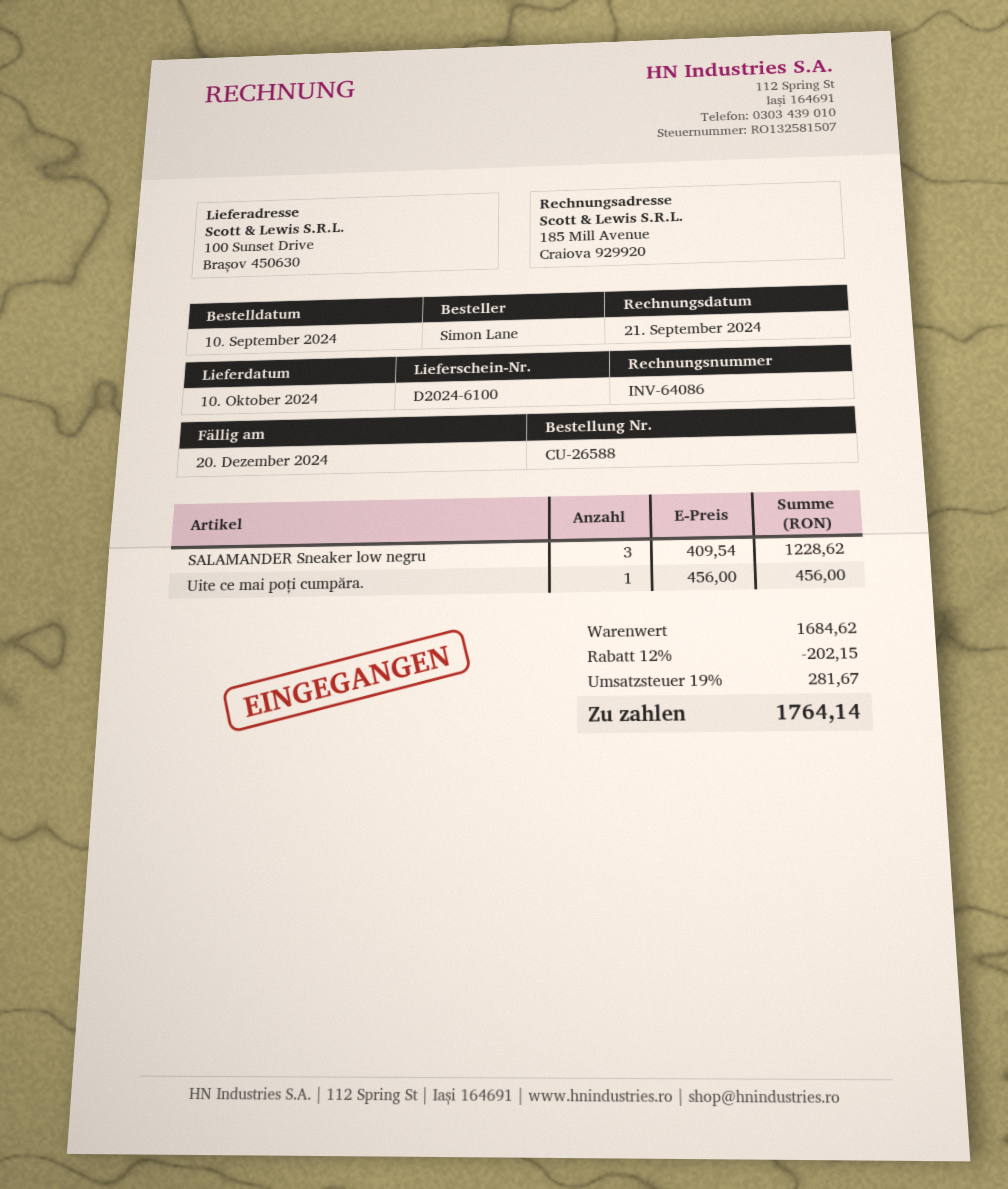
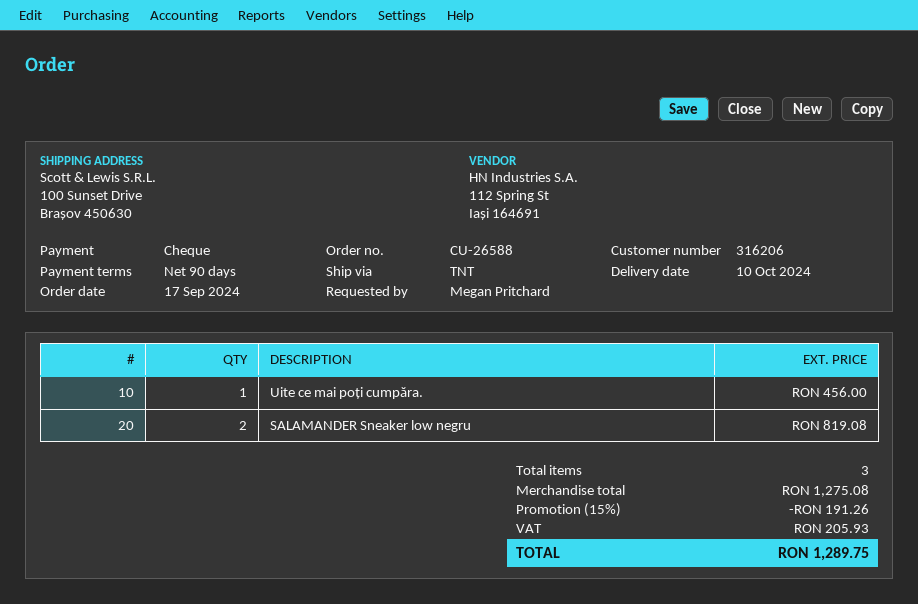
order date: 2024-09-10 -> 2024-09-17
ordered by: Simon Lane -> Megan Pritchard
SALAMANDER Sneaker low negru: 3 for 1228.62 -> 2 for 819.08
subtotal: 1684.62 -> 1275.08
discount: 12% = 202.15 -> 15% = 191.26
tax: 281.67 -> 205.93
total: 1764.14 -> 1289.75

